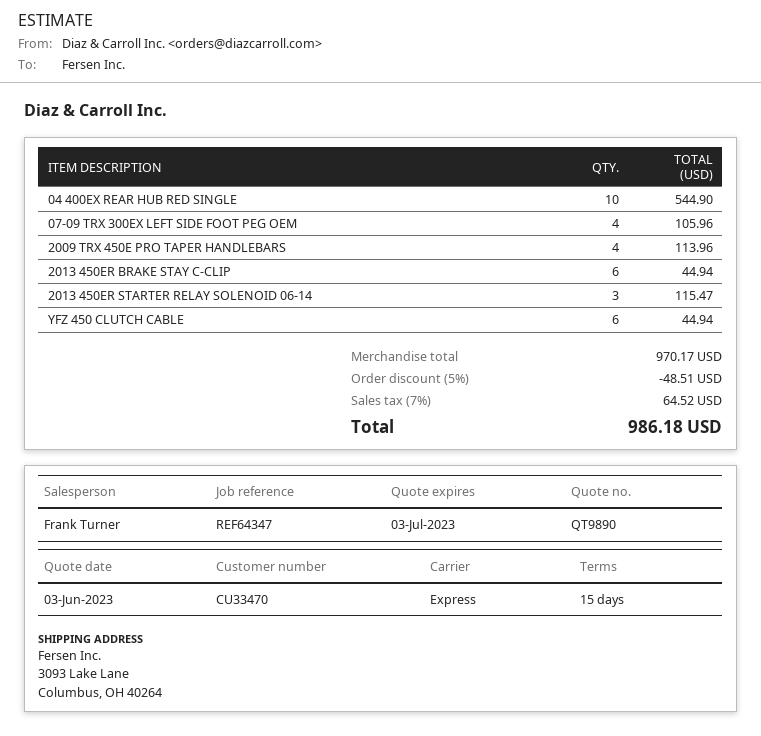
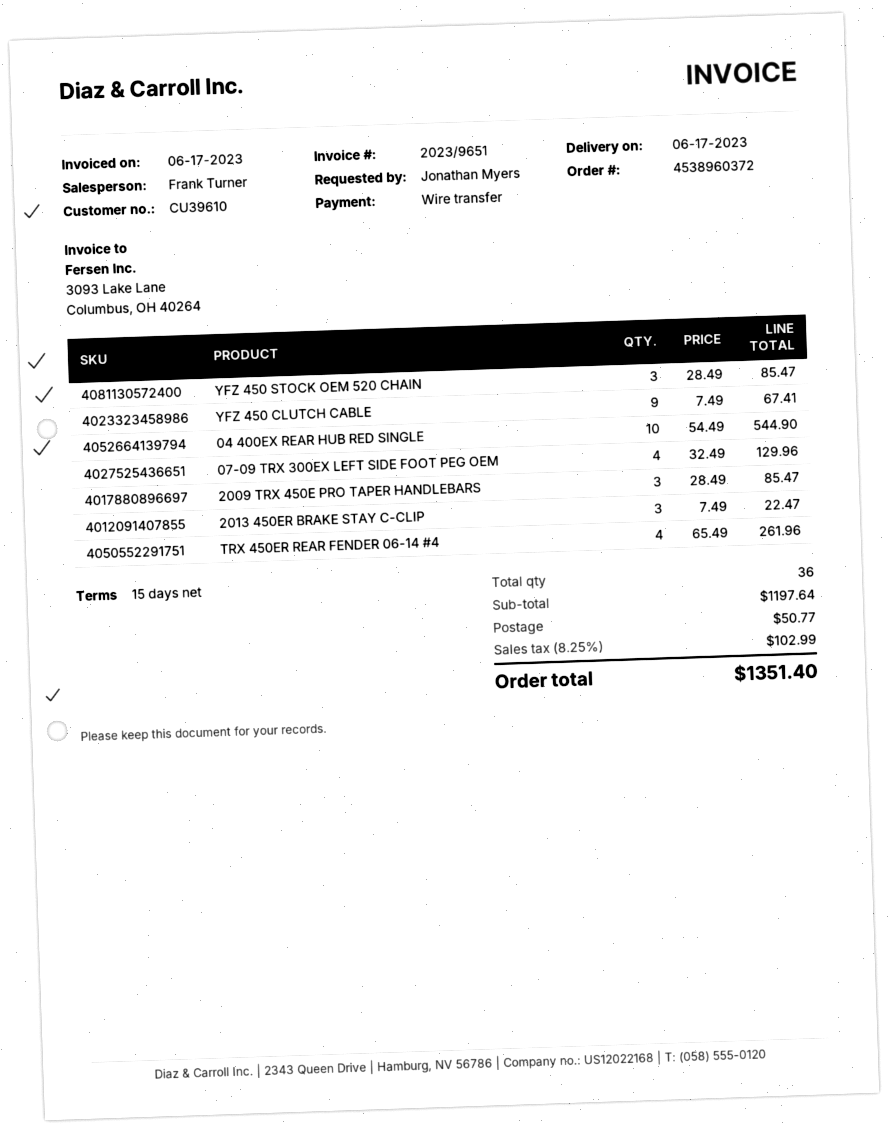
customer number: CU33470 -> CU39610
07-09 TRX 300EX LEFT SIDE FOOT PEG OEM: 4 for 105.96 -> 4 for 129.96
2009 TRX 450E PRO TAPER HANDLEBARS: 4 for 113.96 -> 3 for 85.47
2013 450ER BRAKE STAY C-CLIP: 6 for 44.94 -> 3 for 22.47
2013 450ER STARTER RELAY SOLENOID 06-14: 3 for 115.47 -> none
YFZ 450 CLUTCH CABLE: 6 for 44.94 -> 9 for 67.41
YFZ 450 STOCK OEM 520 CHAIN: none -> 3 for 85.47
TRX 450ER REAR FENDER 06-14 #4: none -> 4 for 261.96
subtotal: 970.17 -> 1197.64
discount: 5% = 48.51 -> none
shipping: none -> 50.77
tax: 7% = 64.52 -> 8.25% = 102.99
total: 986.18 -> 1351.40

